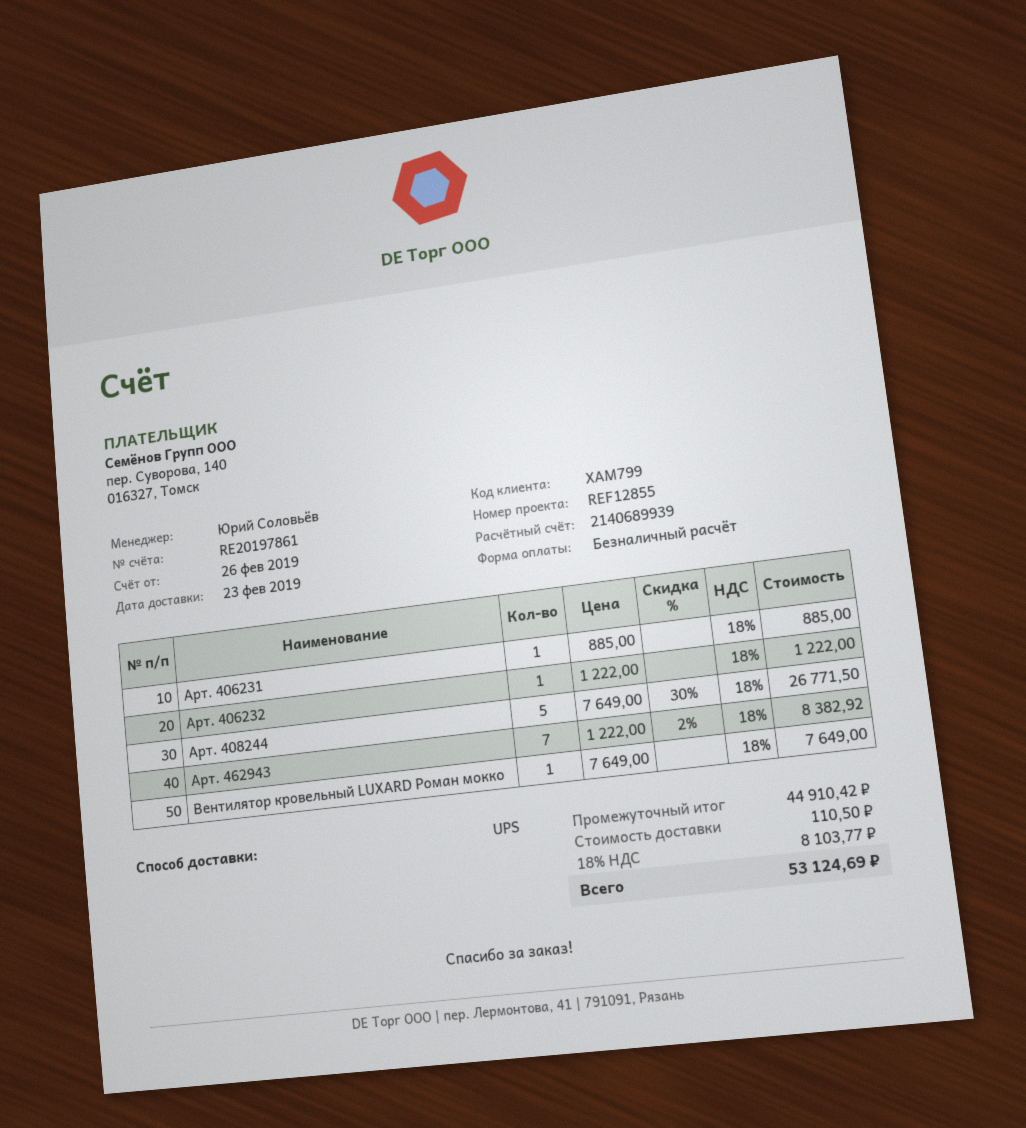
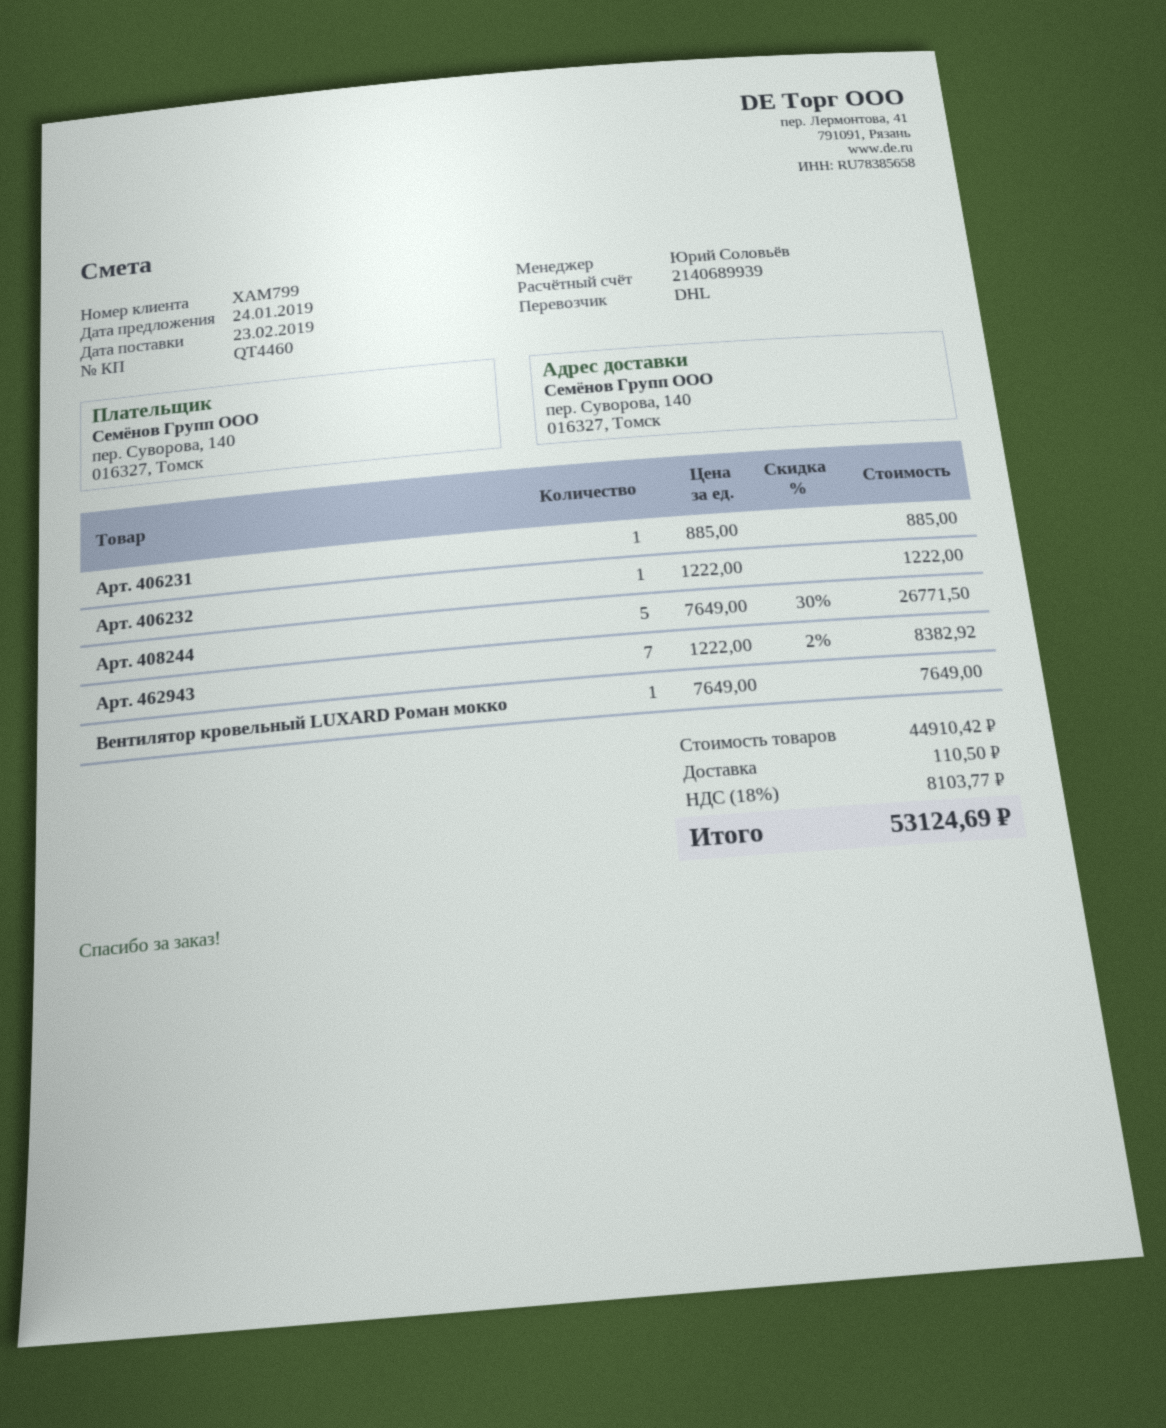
shipping method: UPS -> DHL

